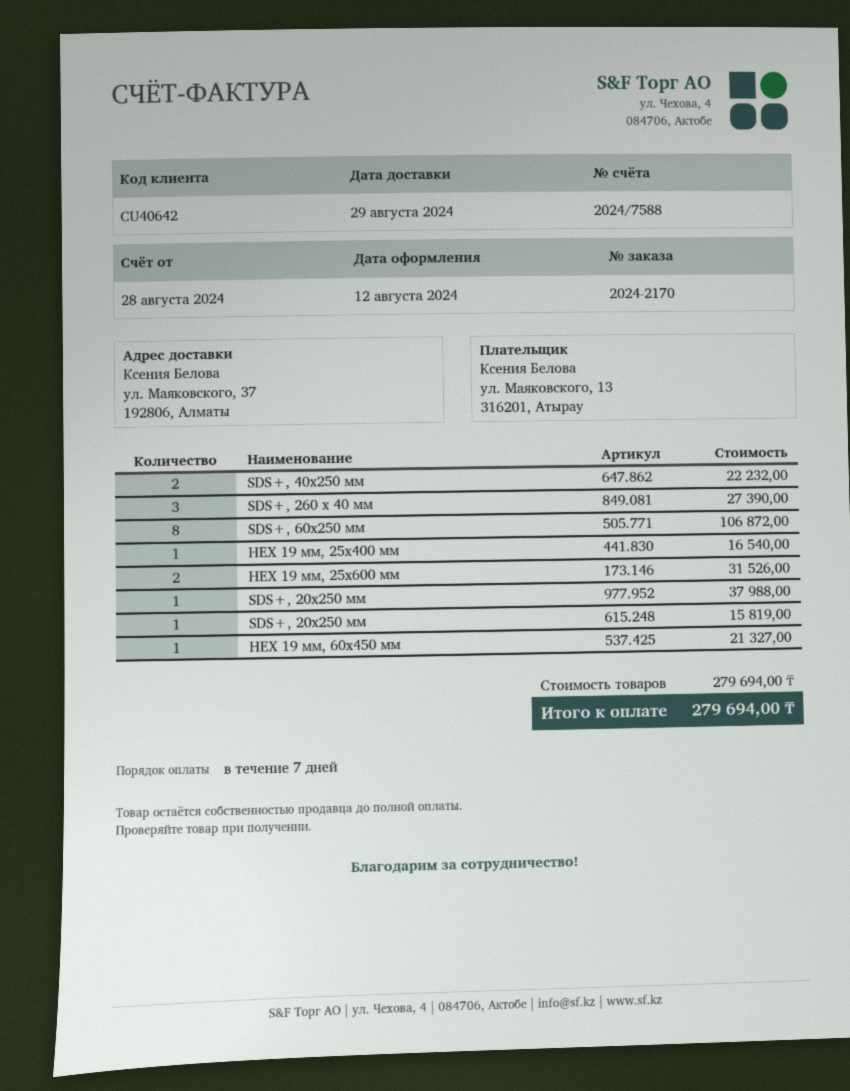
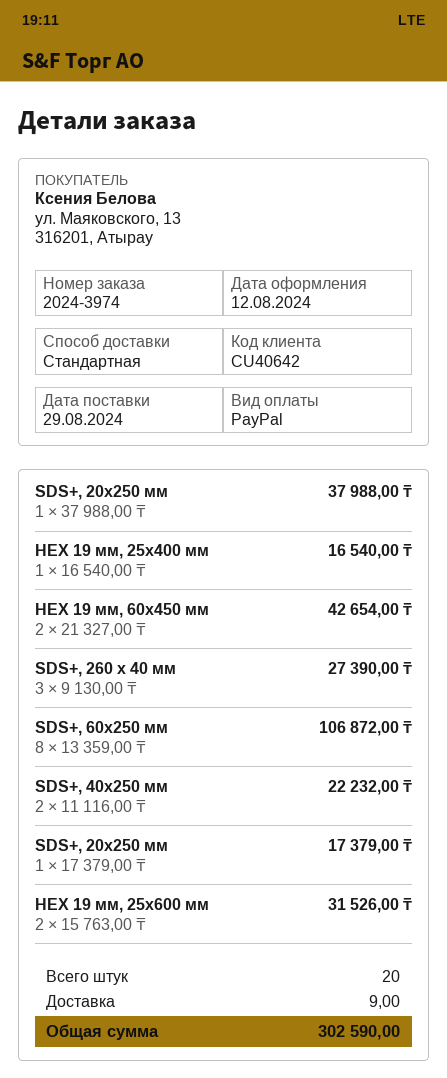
order number: 2024-2170 -> 2024-3974
SDS+, 20х250 мм: 1 for 15819.00 -> 1 for 17379.00
HEX 19 мм, 60x450 мм: 1 for 21327.00 -> 2 for 42654.00
shipping: none -> 9.00
total: 279694.00 -> 302590.00

